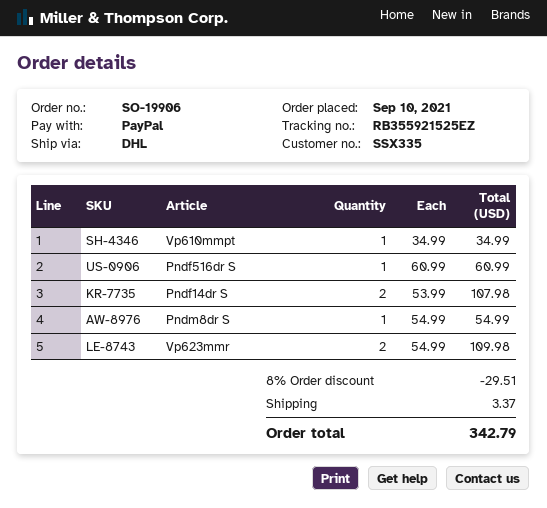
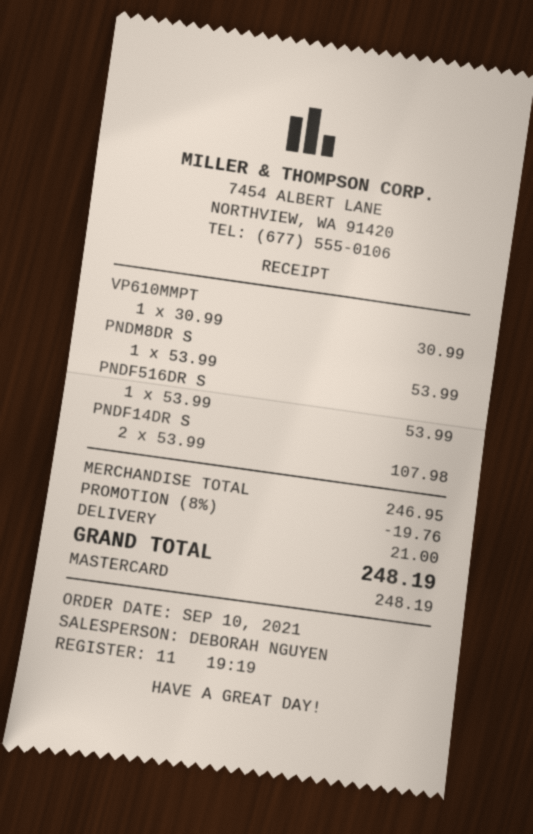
payment method: PayPal -> Mastercard
Vp610mmpt: 1 x 34.99 = 34.99 -> 1 x 30.99 = 30.99
Pndf516dr S: 1 x 60.99 = 60.99 -> 1 x 53.99 = 53.99
Pndm8dr S: 1 x 54.99 = 54.99 -> 1 x 53.99 = 53.99
Vp623mmr: 2 x 54.99 = 109.98 -> none
discount: 8% = 29.51 -> 8% = 19.76
shipping: 3.37 -> 21.00
total: 342.79 -> 248.19

